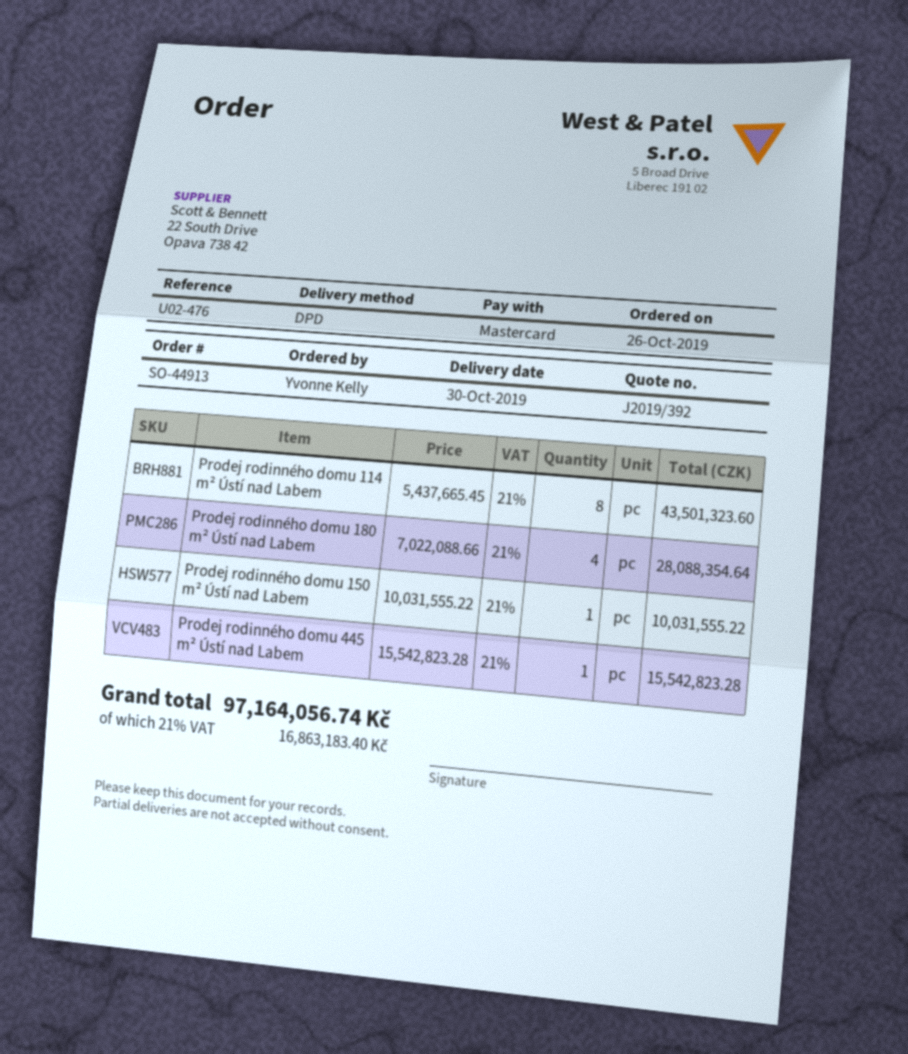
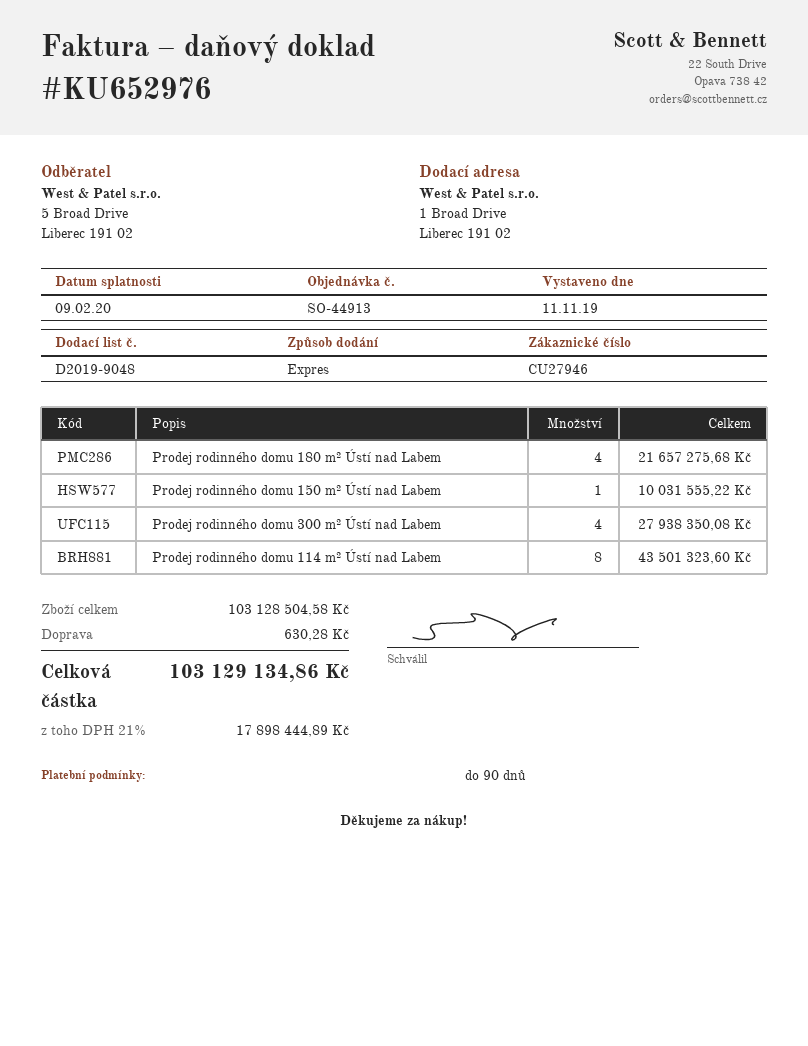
shipping method: DPD -> express
Prodej rodinného domu 180 m² Ústí nad Labem: 4 for 28088354.64 -> 4 for 21657275.68
Prodej rodinného domu 445 m² Ústí nad Labem: 1 for 15542823.28 -> none
Prodej rodinného domu 300 m² Ústí nad Labem: none -> 4 for 27938350.08
shipping: none -> 630.28
tax: 21% = 16863183.40 -> 21% = 17898444.89
total: 97164056.74 -> 103129134.86

